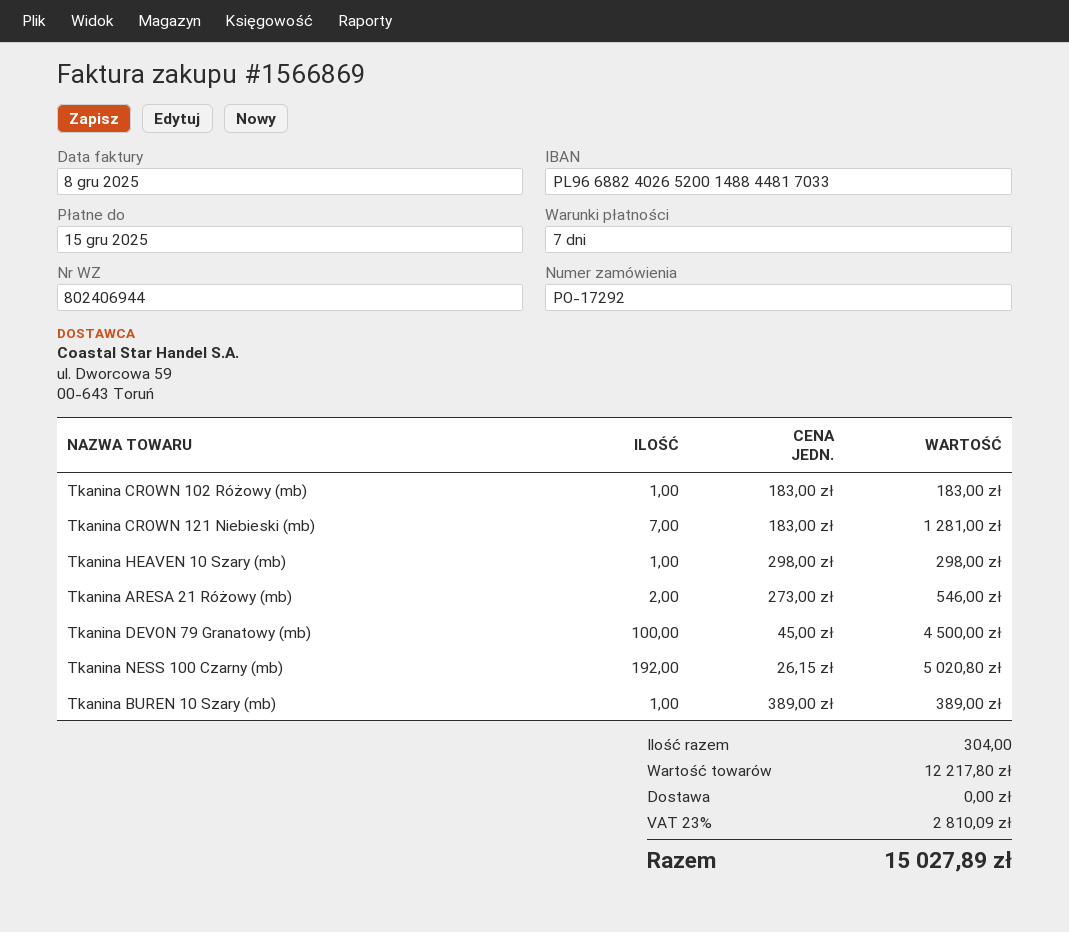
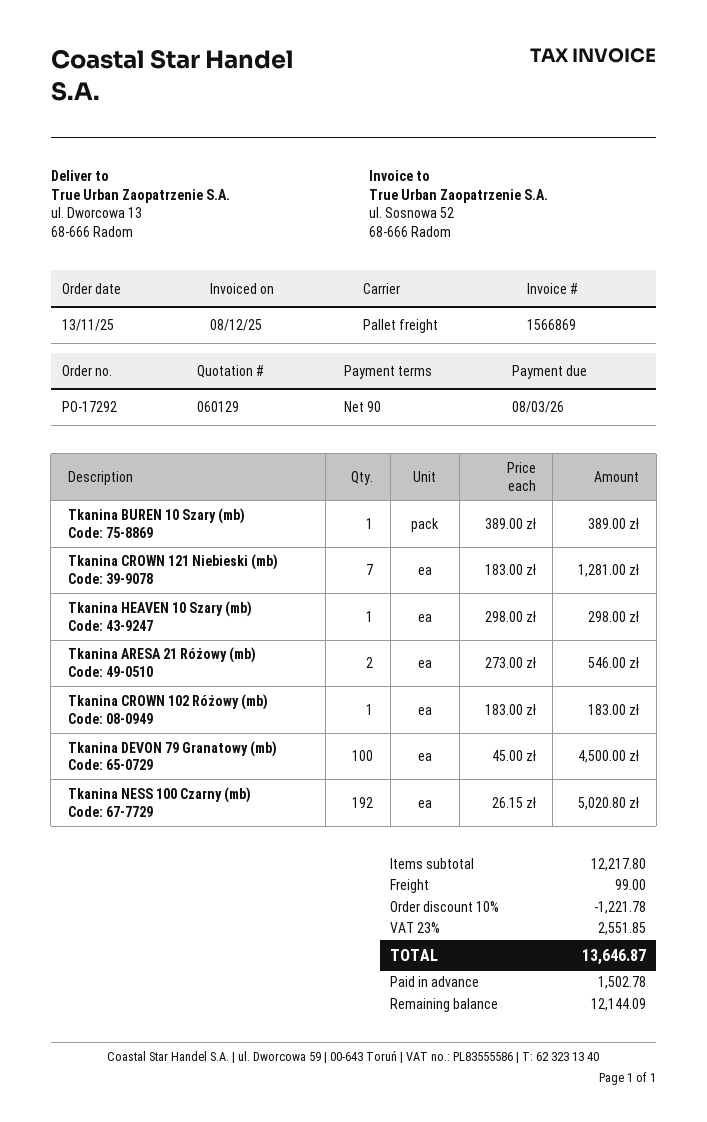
payment terms: 7 days -> 90 days
due date: 2025-12-15 -> 2026-03-08
discount: none -> 10% = 1221.78
shipping: 0.00 -> 99.00
tax: 23% = 2810.09 -> 23% = 2551.85
total: 15027.89 -> 13646.87

